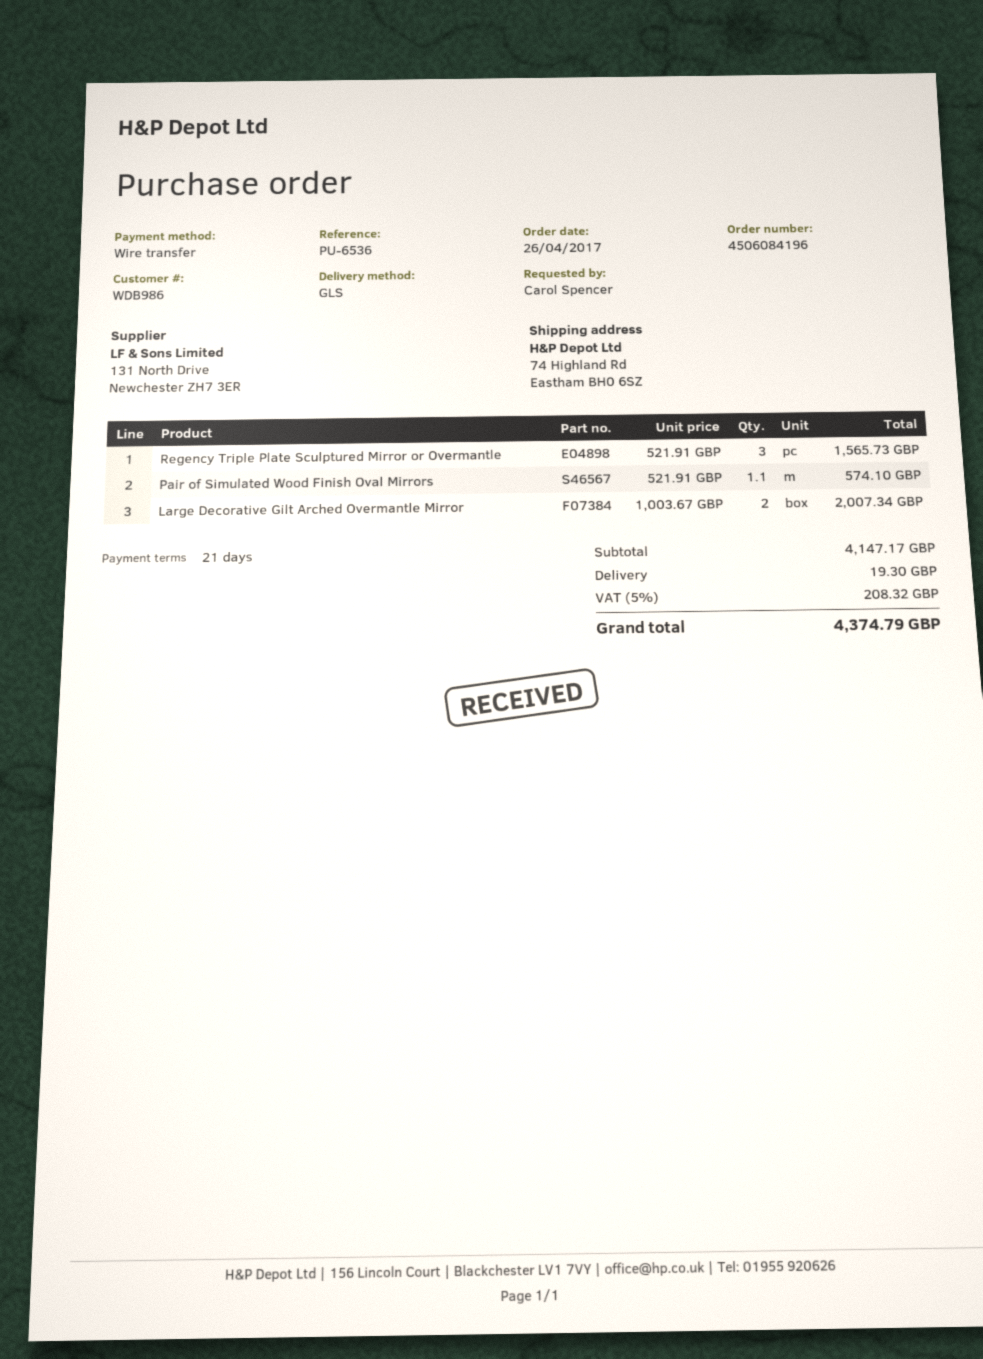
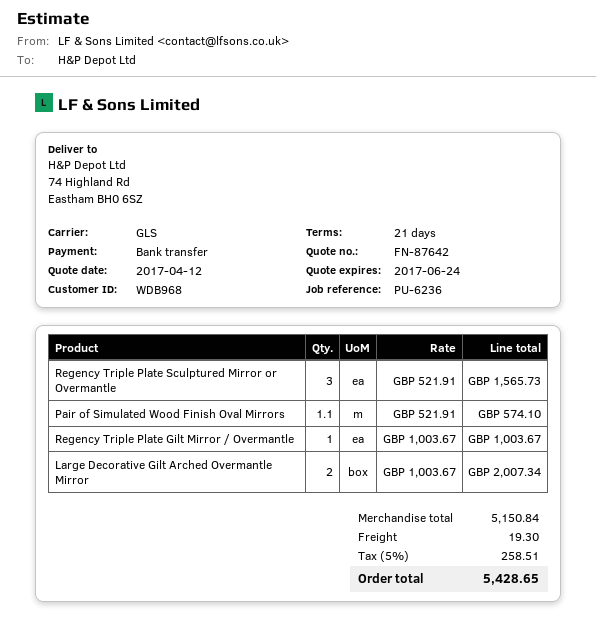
customer number: WDB986 -> WDB968
reference: PU-6536 -> PU-6236
Regency Triple Plate Gilt Mirror / Overmantle: none -> 1 x 1003.67 = 1003.67
subtotal: 4147.17 -> 5150.84
tax: 5% = 208.32 -> 5% = 258.51
total: 4374.79 -> 5428.65

